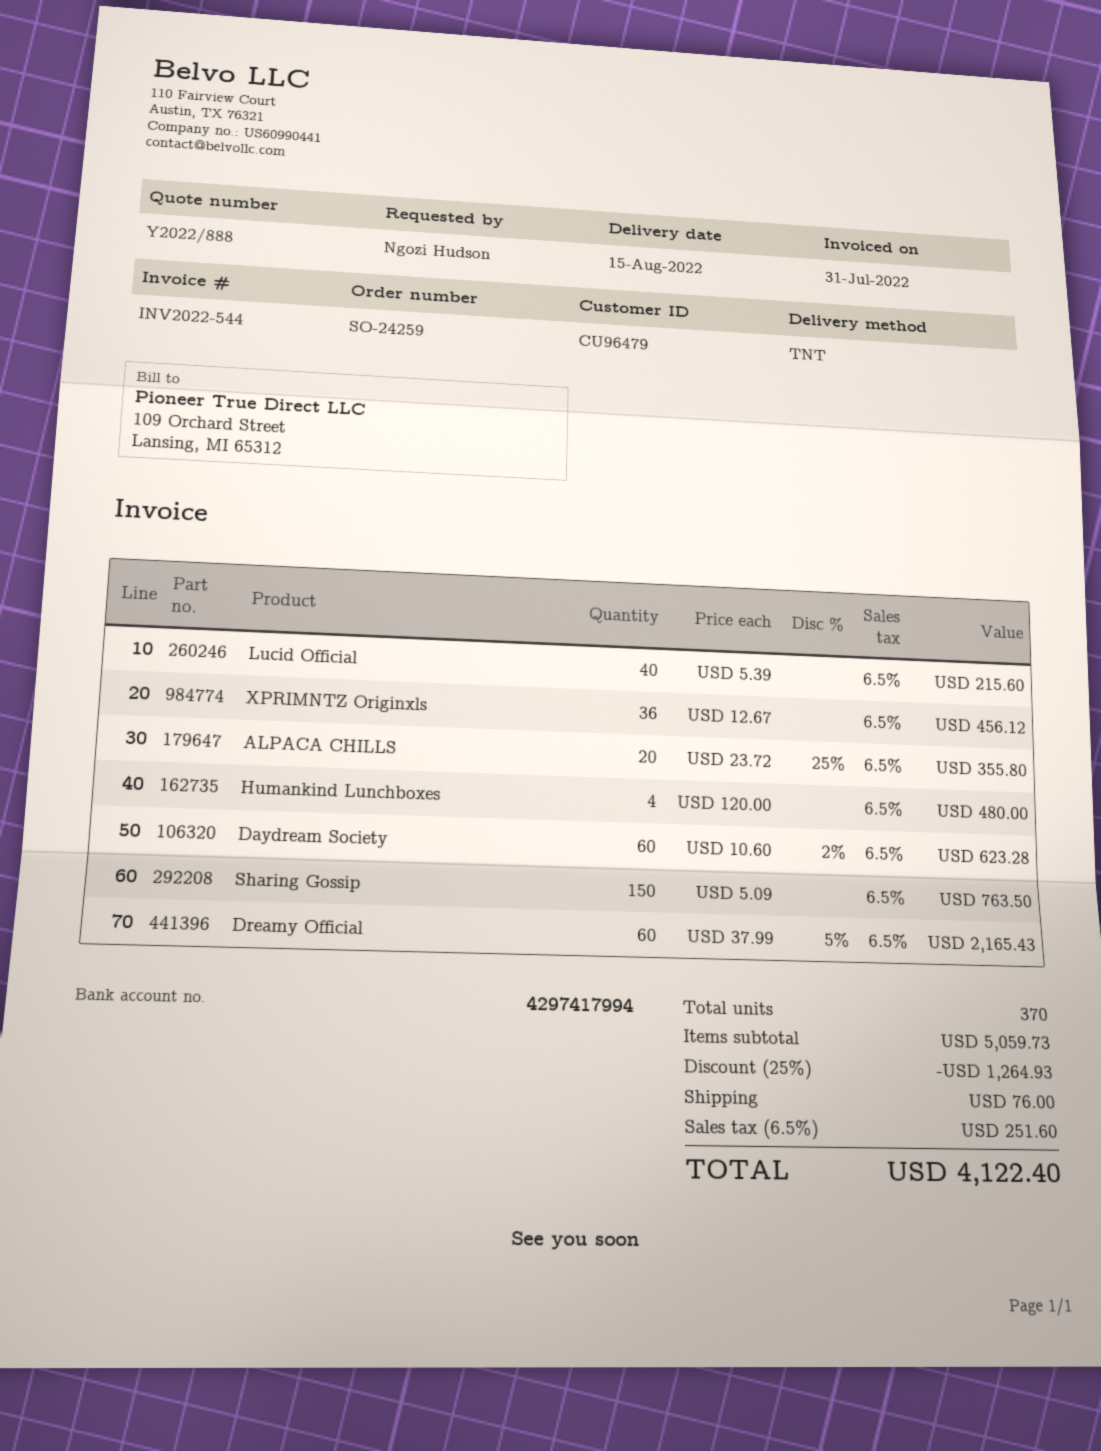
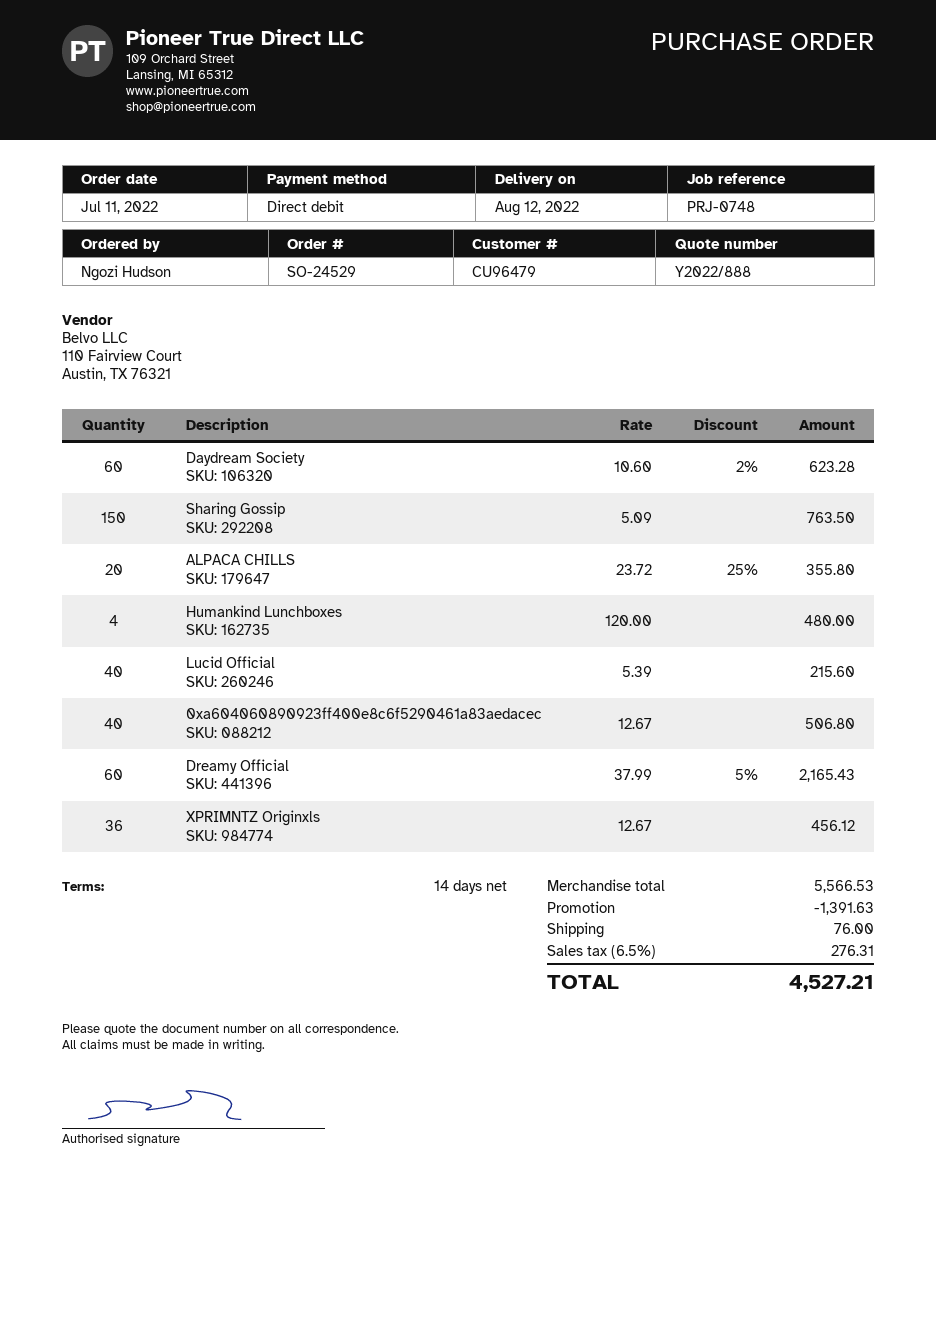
order number: SO-24259 -> SO-24529
delivery date: 2022-08-15 -> 2022-08-12
0xa604060890923ff400e8c6f5290461a83aedacec: none -> 40 x 12.67 = 506.80
subtotal: 5059.73 -> 5566.53
discount: 1264.93 -> 1391.63
tax: 6.5% = 251.60 -> 6.5% = 276.31
total: 4122.40 -> 4527.21

